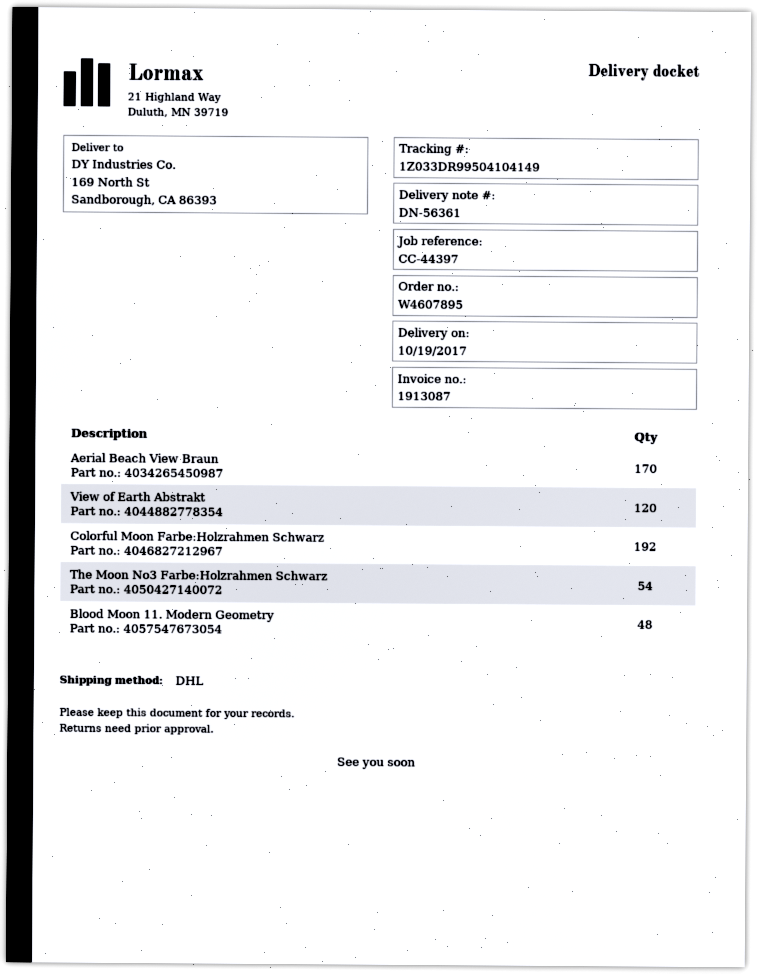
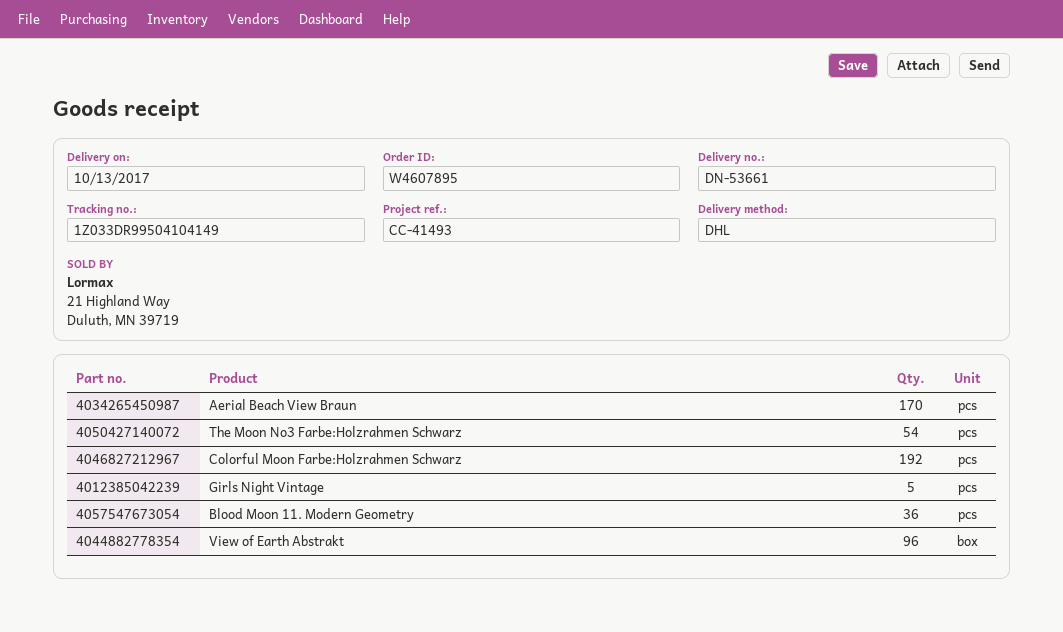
delivery note number: DN-56361 -> DN-53661
delivery date: 2017-10-19 -> 2017-10-13
reference: CC-44397 -> CC-41493
View of Earth Abstrakt: 120 -> 96
Blood Moon 11. Modern Geometry: 48 -> 36
Girls Night Vintage: none -> 5

